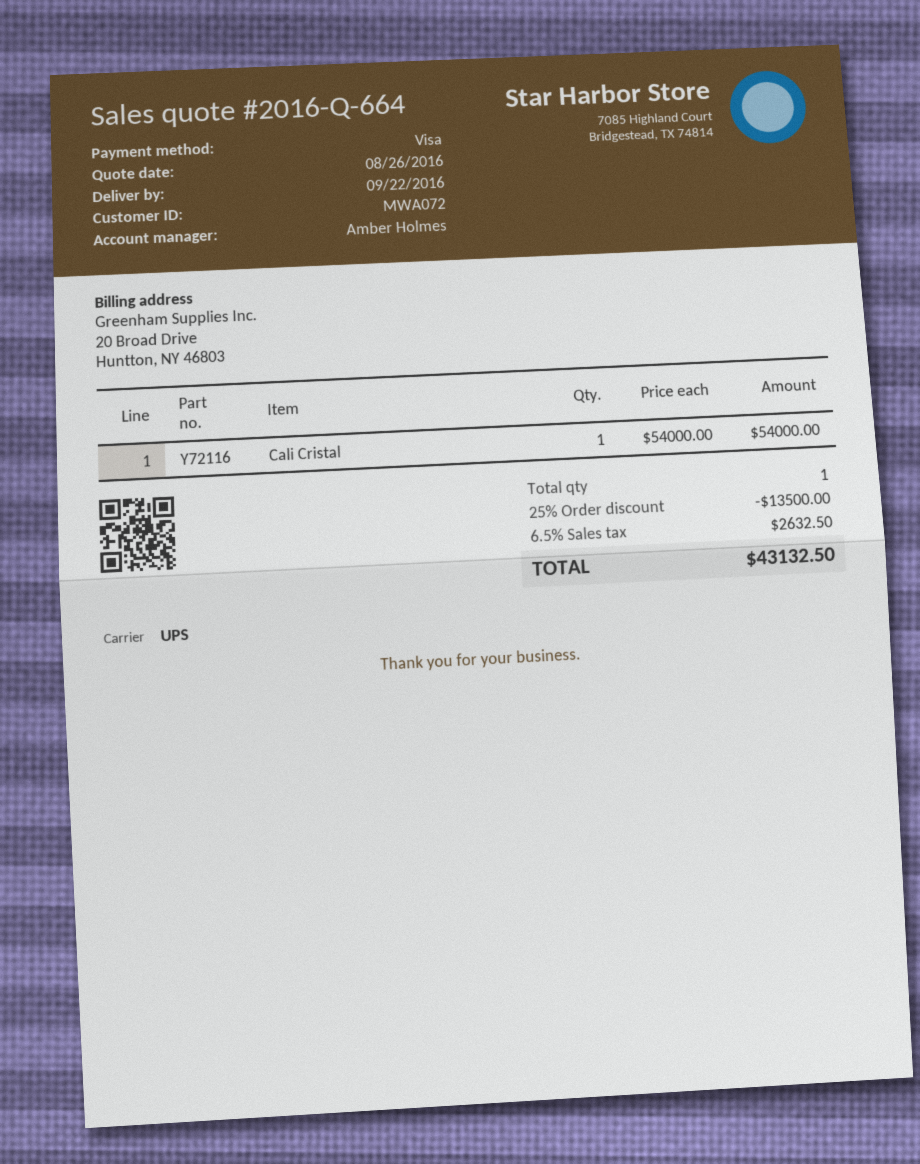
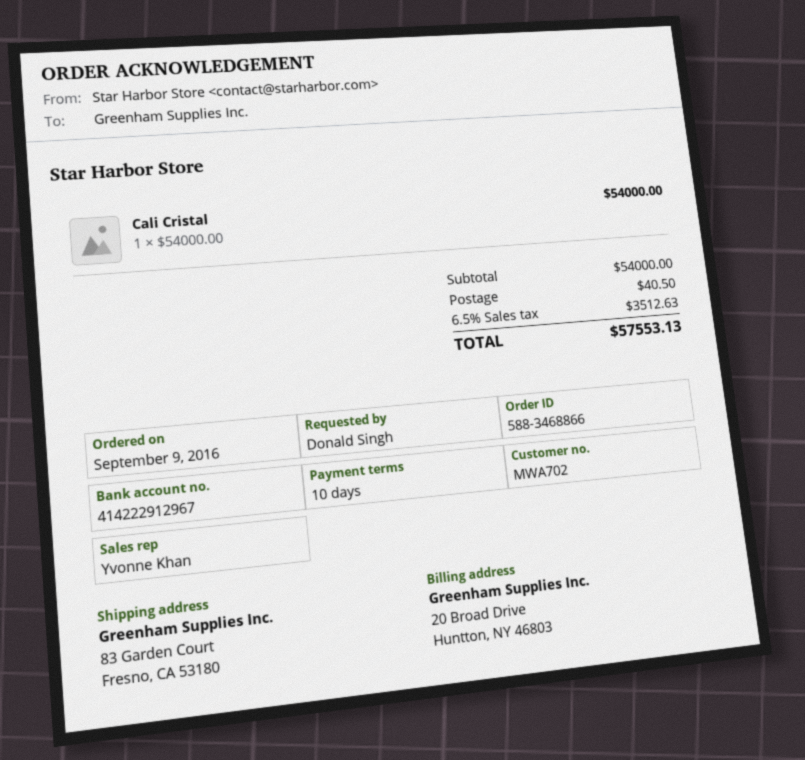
customer number: MWA072 -> MWA702
sales rep: Amber Holmes -> Yvonne Khan
discount: 25% = 13500.00 -> none
shipping: none -> 40.50
tax: 6.5% = 2632.50 -> 6.5% = 3512.63
total: 43132.50 -> 57553.13

